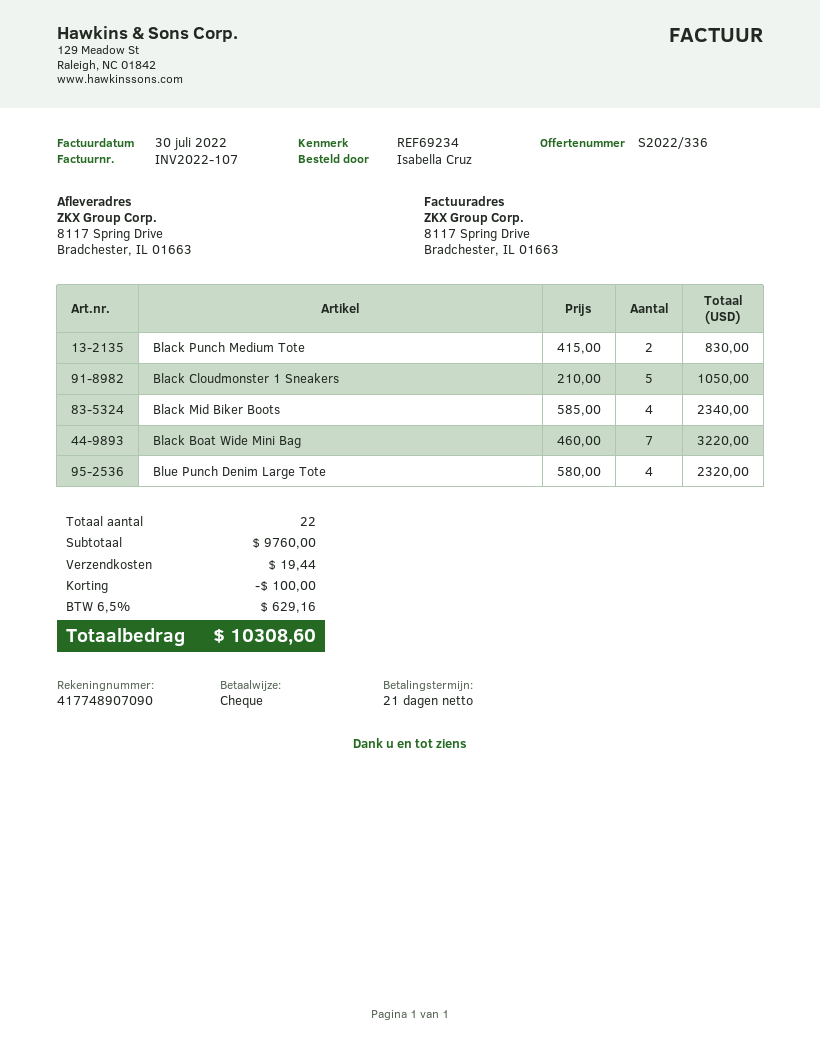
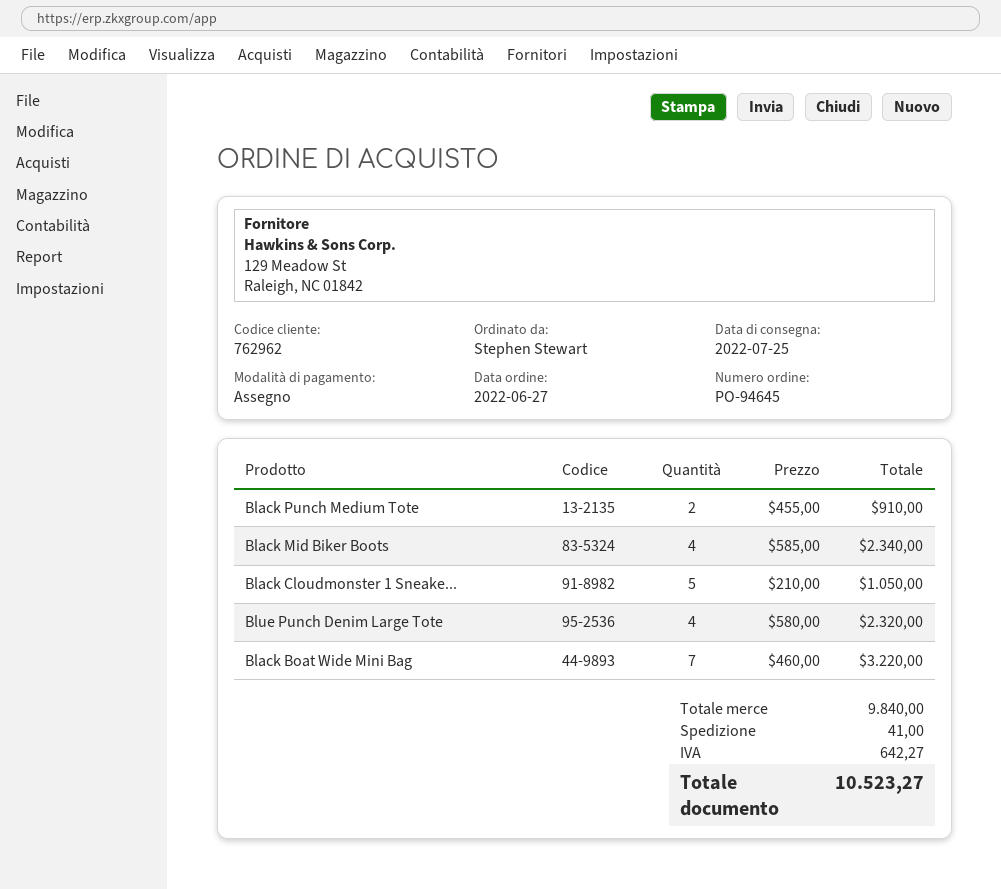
ordered by: Isabella Cruz -> Stephen Stewart
Black Punch Medium Tote: 2 x 415.00 = 830.00 -> 2 x 455.00 = 910.00
subtotal: 9760.00 -> 9840.00
discount: 100.00 -> none
shipping: 19.44 -> 41.00
tax: 629.16 -> 642.27
total: 10308.60 -> 10523.27

